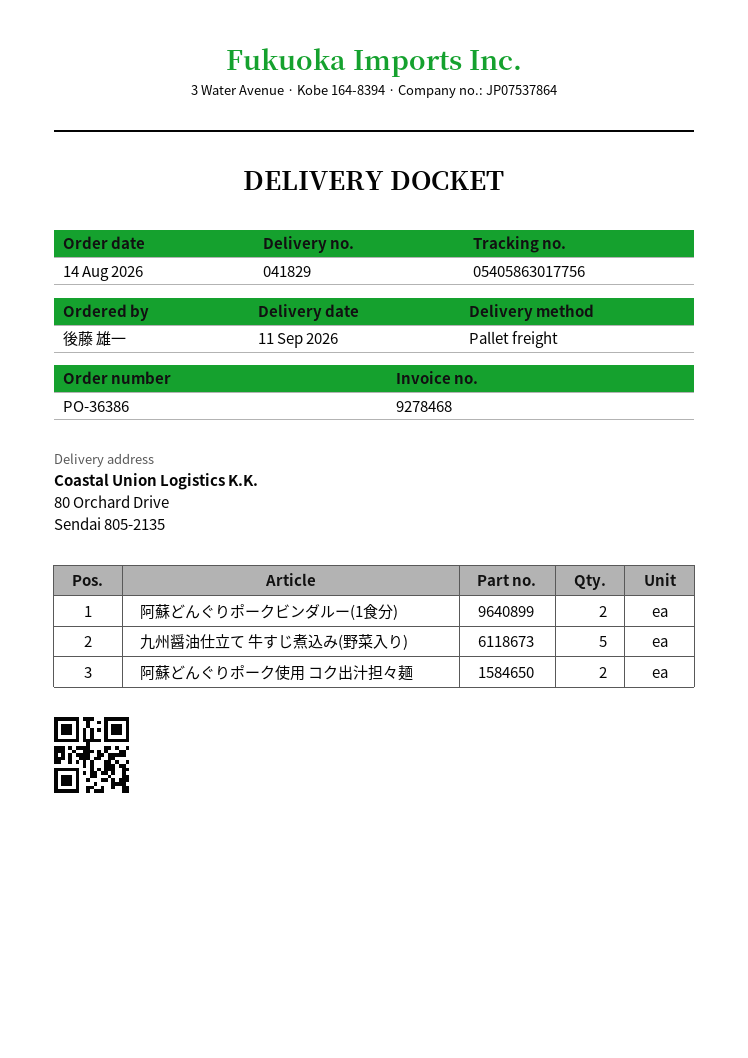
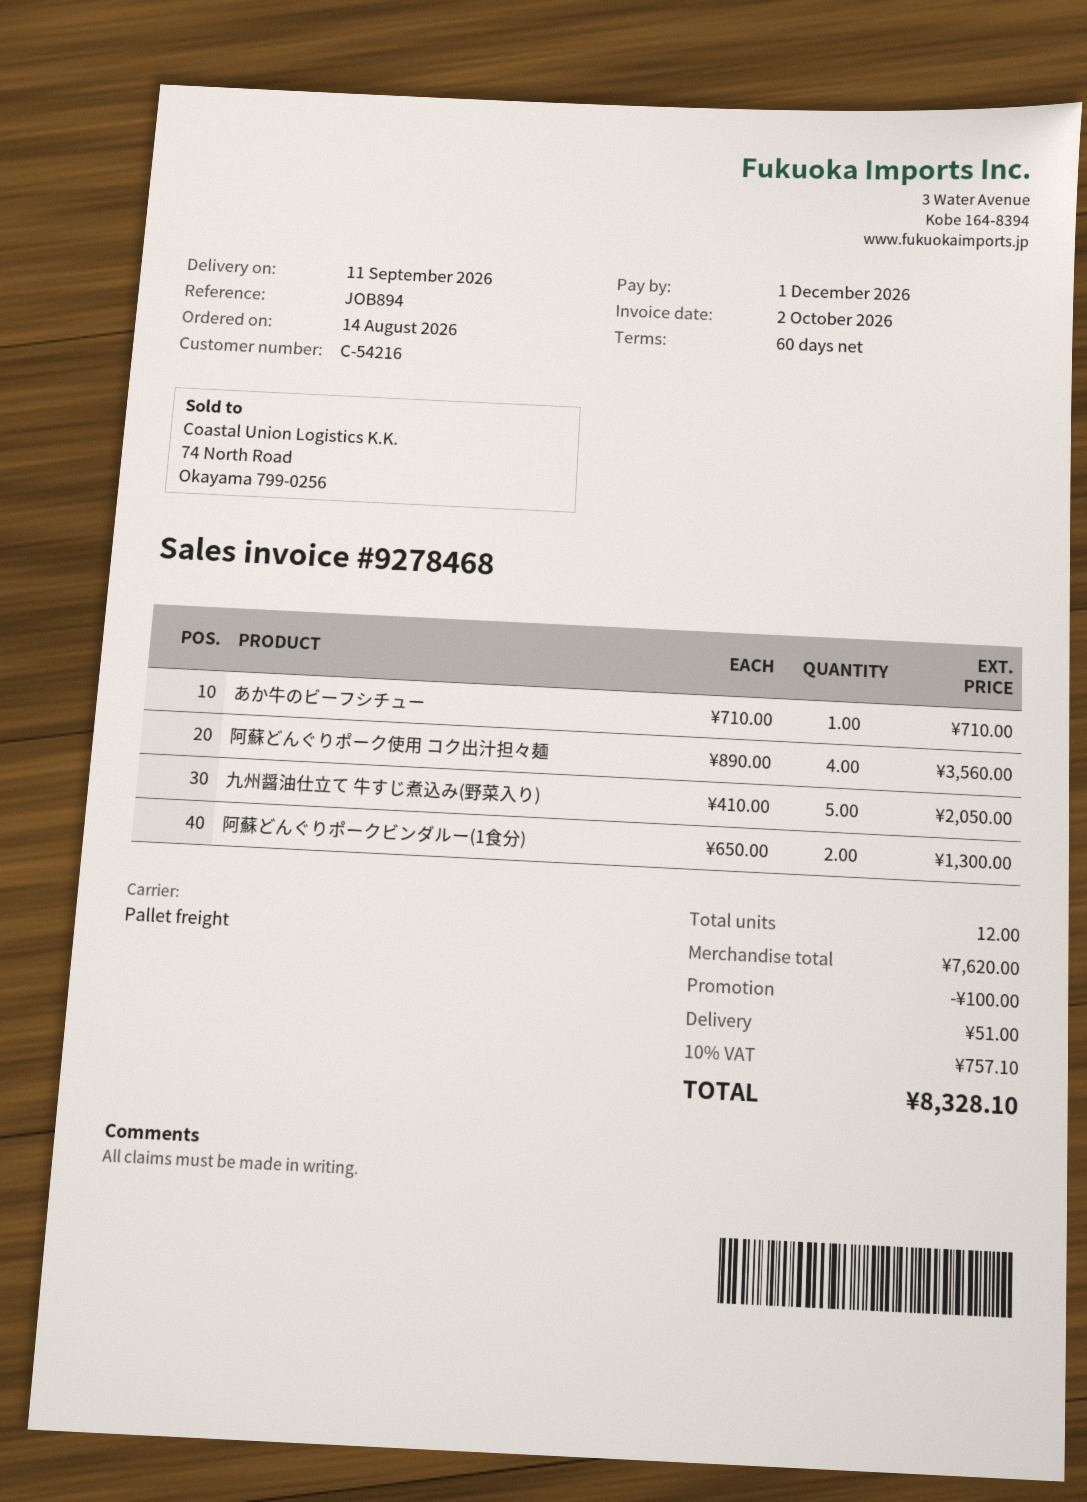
阿蘇どんぐりポーク使用 コク出汁担々麺: 2 -> 4
あか牛のビーフシチュー: none -> 1

